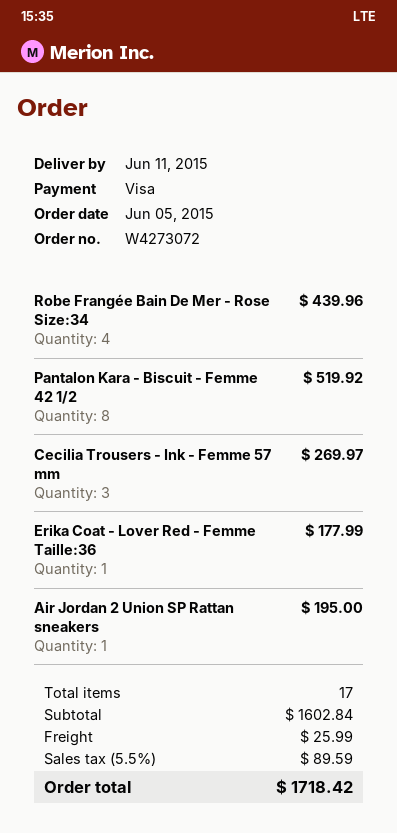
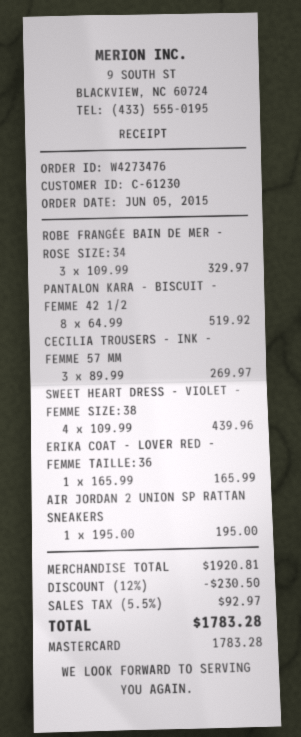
order number: W4273072 -> W4273476
payment method: Visa -> Mastercard
Robe Frangée Bain De Mer - Rose Size:34: 4 for 439.96 -> 3 for 329.97
Erika Coat - Lover Red - Femme Taille:36: 1 for 177.99 -> 1 for 165.99
SWEET HEART DRESS - VIOLET - FEMME SIZE:38: none -> 4 for 439.96
subtotal: 1602.84 -> 1920.81
discount: none -> 12% = 230.50
shipping: 25.99 -> none
tax: 5.5% = 89.59 -> 5.5% = 92.97
total: 1718.42 -> 1783.28

